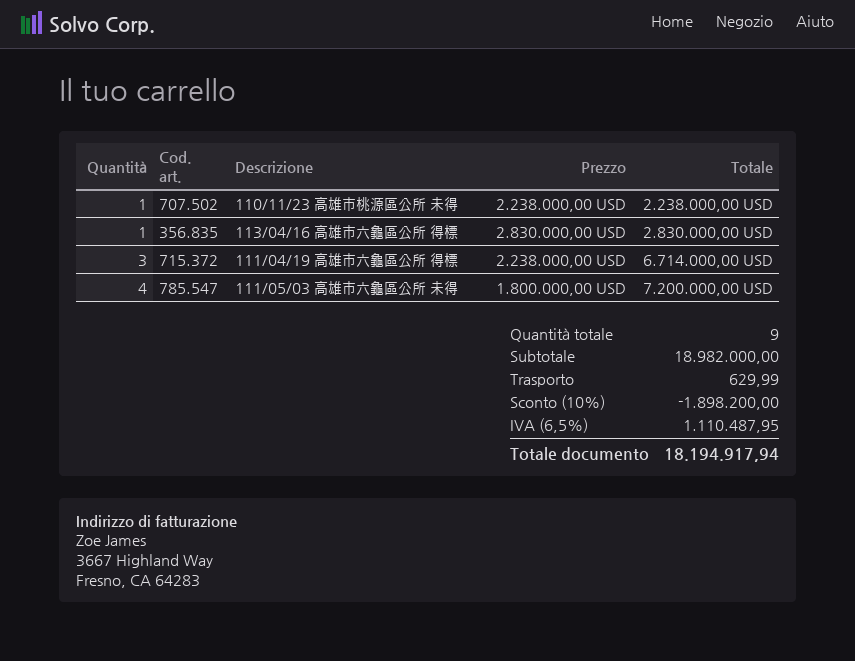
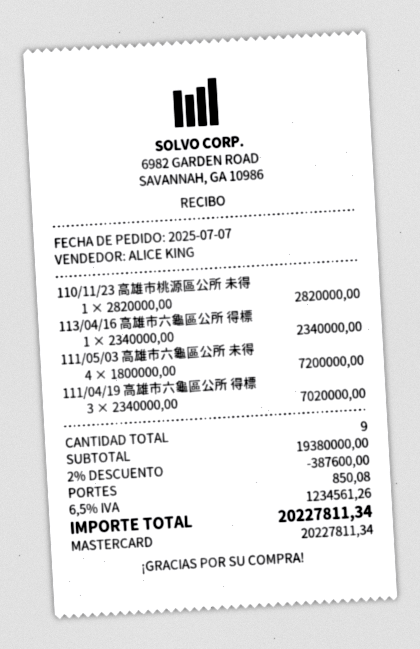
110/11/23 高雄市桃源區公所 未得: 1 x 2238000.00 = 2238000.00 -> 1 x 2820000.00 = 2820000.00
113/04/16 高雄市六龜區公所 得標: 1 x 2830000.00 = 2830000.00 -> 1 x 2340000.00 = 2340000.00
111/04/19 高雄市六龜區公所 得標: 3 x 2238000.00 = 6714000.00 -> 3 x 2340000.00 = 7020000.00
subtotal: 18982000.00 -> 19380000.00
discount: 10% = 1898200.00 -> 2% = 387600.00
shipping: 629.99 -> 850.08
tax: 6.5% = 1110487.95 -> 6.5% = 1234561.26
total: 18194917.94 -> 20227811.34

